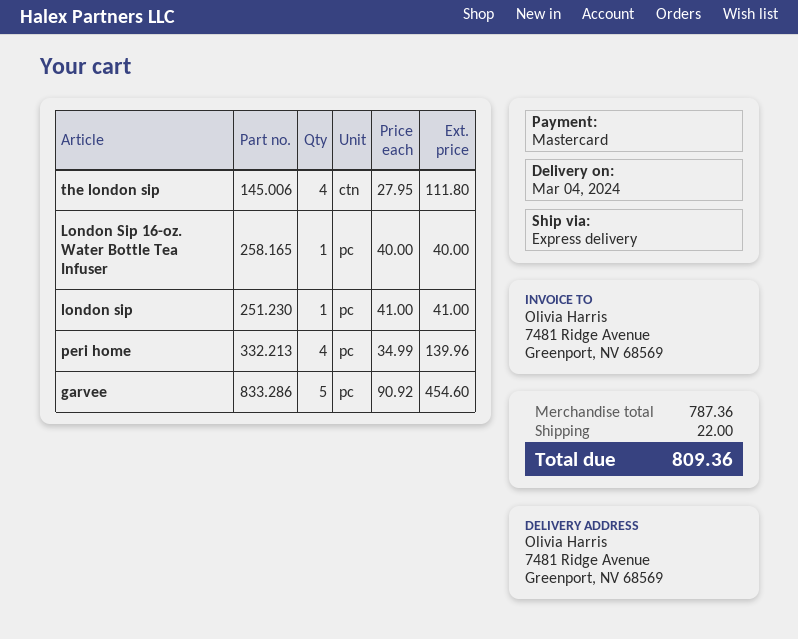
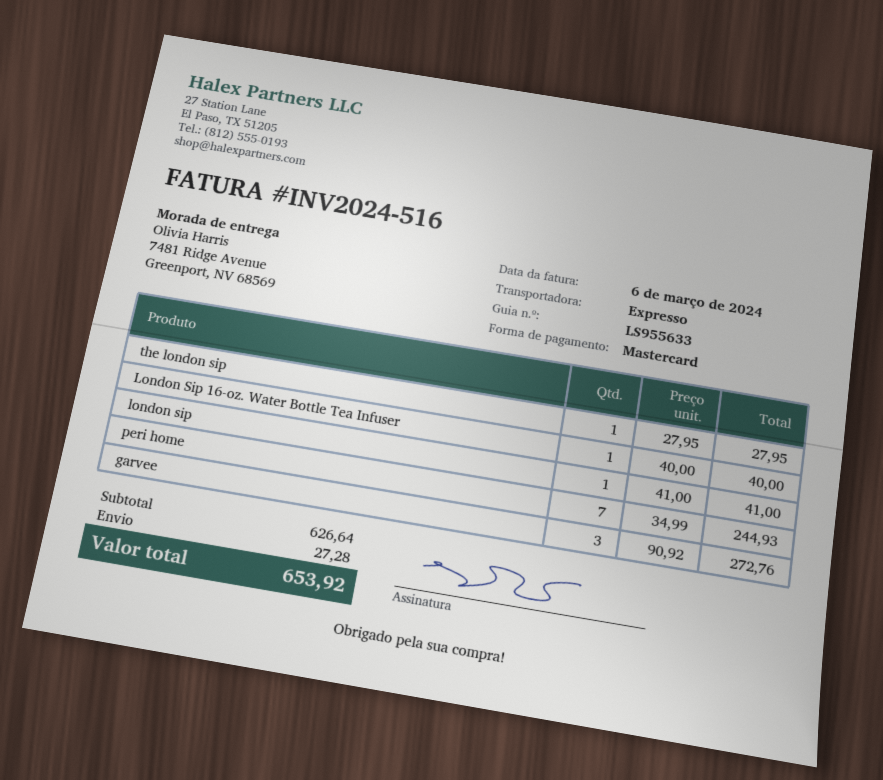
the london sip: 4 x 27.95 = 111.80 -> 1 x 27.95 = 27.95
peri home: 4 x 34.99 = 139.96 -> 7 x 34.99 = 244.93
garvee: 5 x 90.92 = 454.60 -> 3 x 90.92 = 272.76
subtotal: 787.36 -> 626.64
shipping: 22.00 -> 27.28
total: 809.36 -> 653.92

